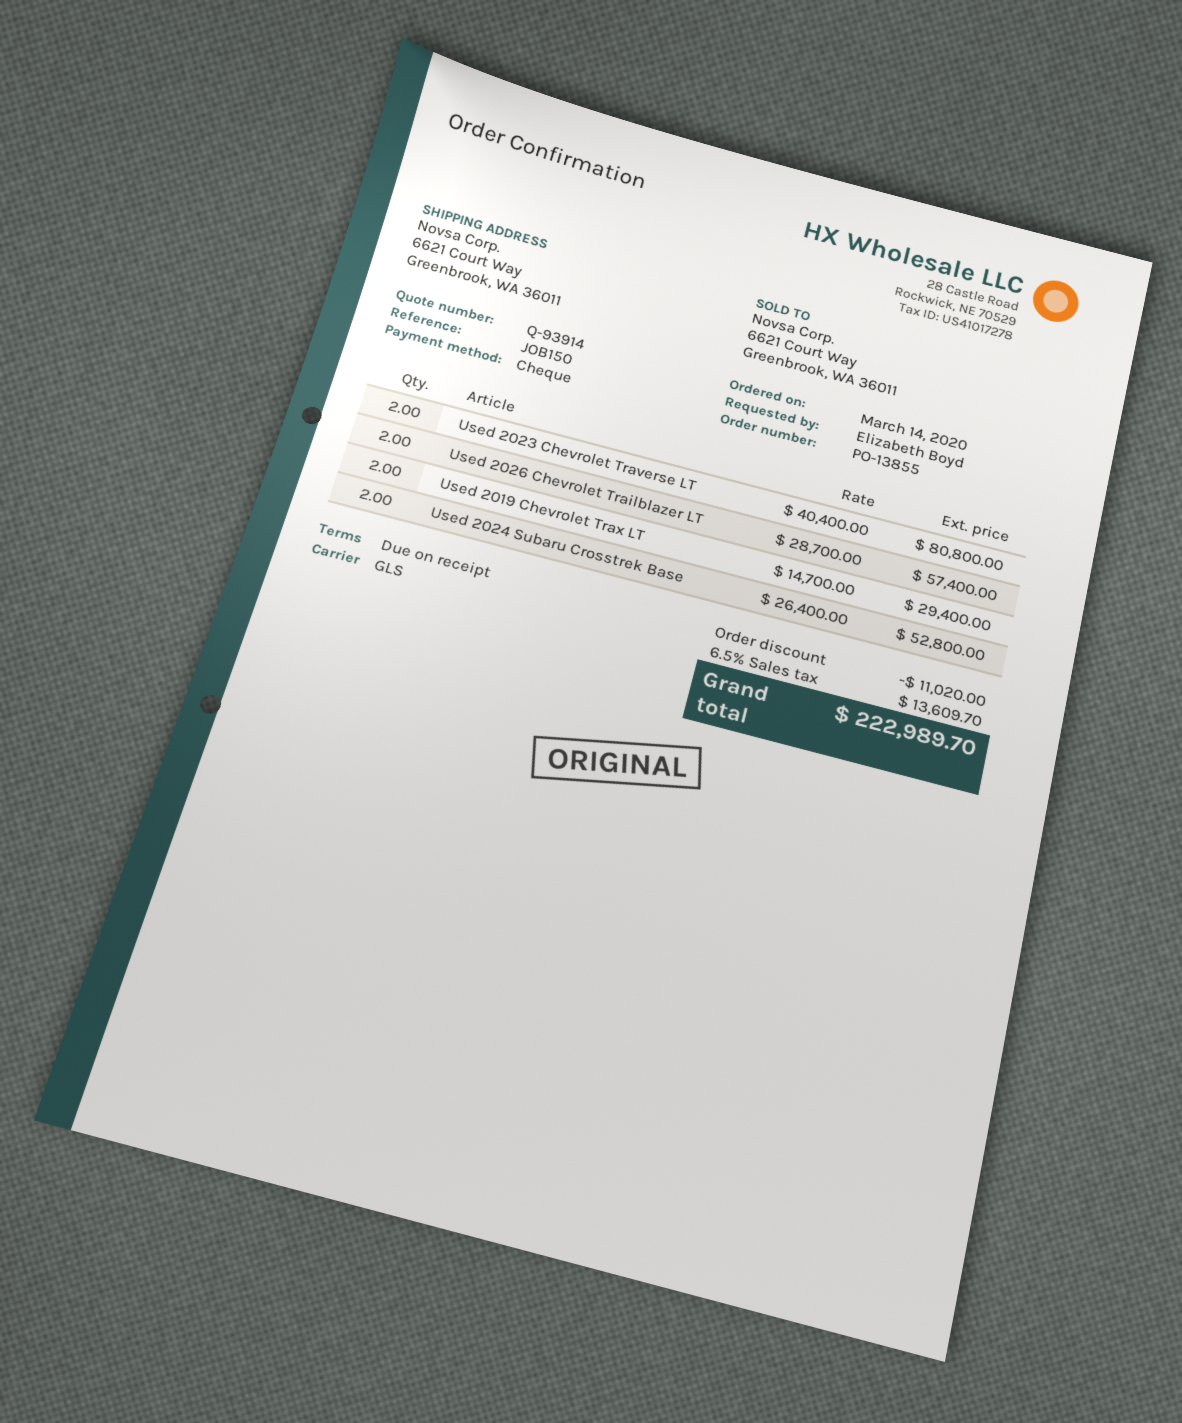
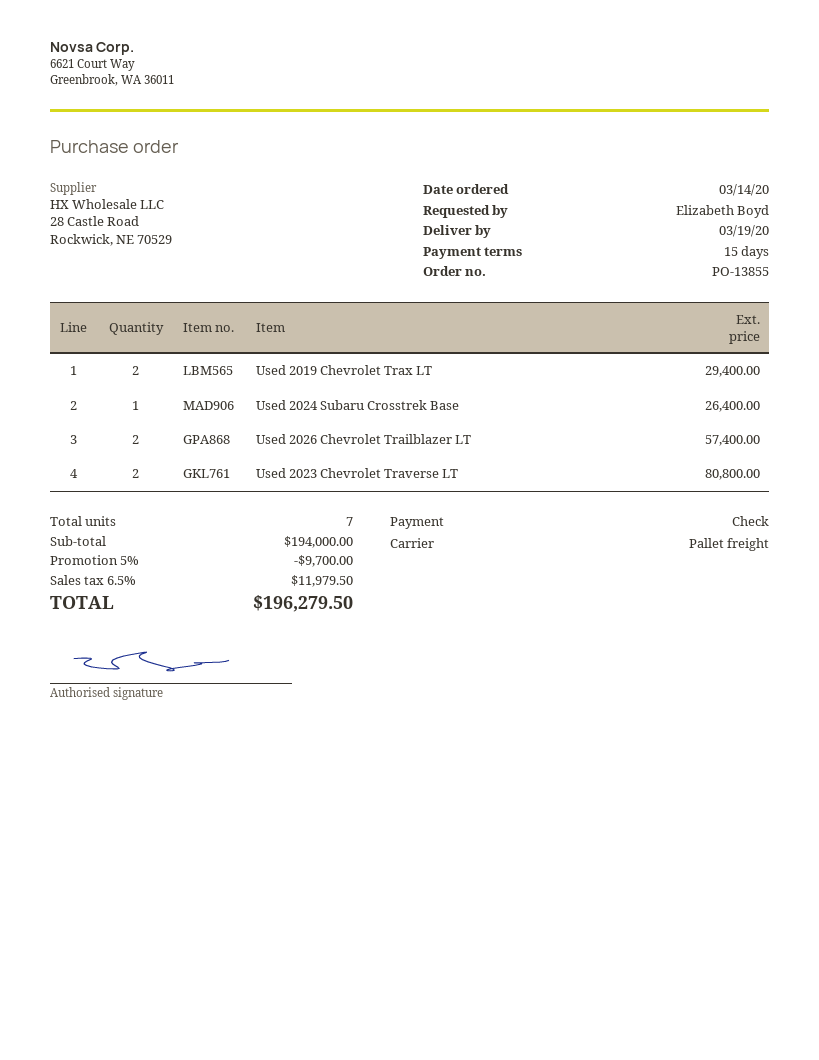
payment terms: on receipt -> 15 days
shipping method: GLS -> pallet freight
Used 2024 Subaru Crosstrek Base: 2 for 52800.00 -> 1 for 26400.00
discount: 11020.00 -> 9700.00
tax: 6.5% = 13609.70 -> 6.5% = 11979.50
total: 222989.70 -> 196279.50

